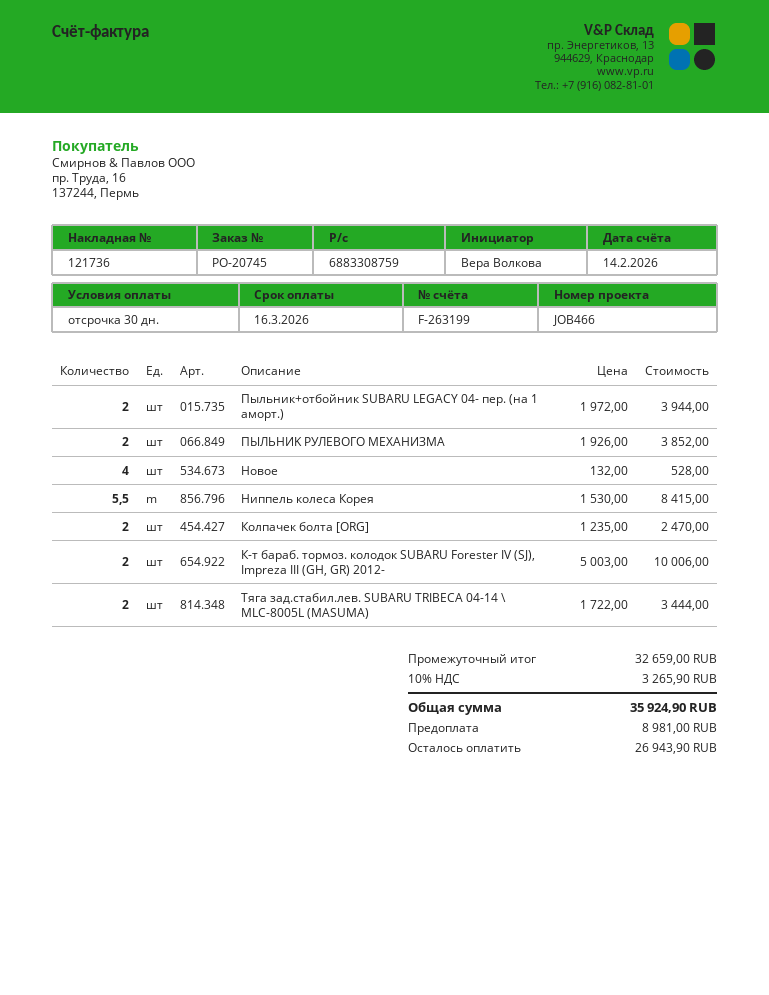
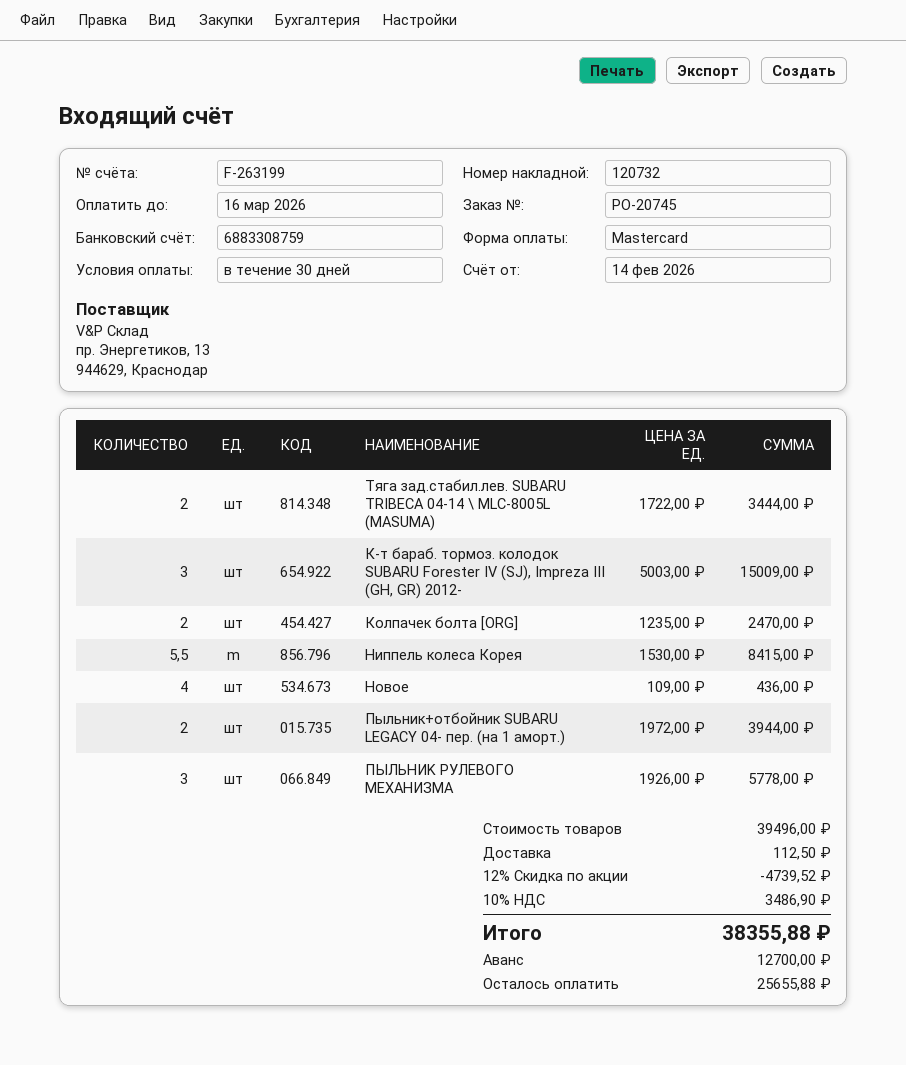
delivery note number: 121736 -> 120732
ПЫЛЬHИK PУЛEBOГO MEXAHИЗMA: 2 x 1926.00 = 3852.00 -> 3 x 1926.00 = 5778.00
Новое: 4 x 132.00 = 528.00 -> 4 x 109.00 = 436.00
К-т бараб. тормоз. колодок SUBARU Forester IV (SJ), Impreza III (GH, GR) 2012-: 2 x 5003.00 = 10006.00 -> 3 x 5003.00 = 15009.00
subtotal: 32659.00 -> 39496.00
discount: none -> 12% = 4739.52
shipping: none -> 112.50
tax: 10% = 3265.90 -> 10% = 3486.90
total: 35924.90 -> 38355.88
deposit: 8981.00 -> 12700.00
balance: 26943.90 -> 25655.88

